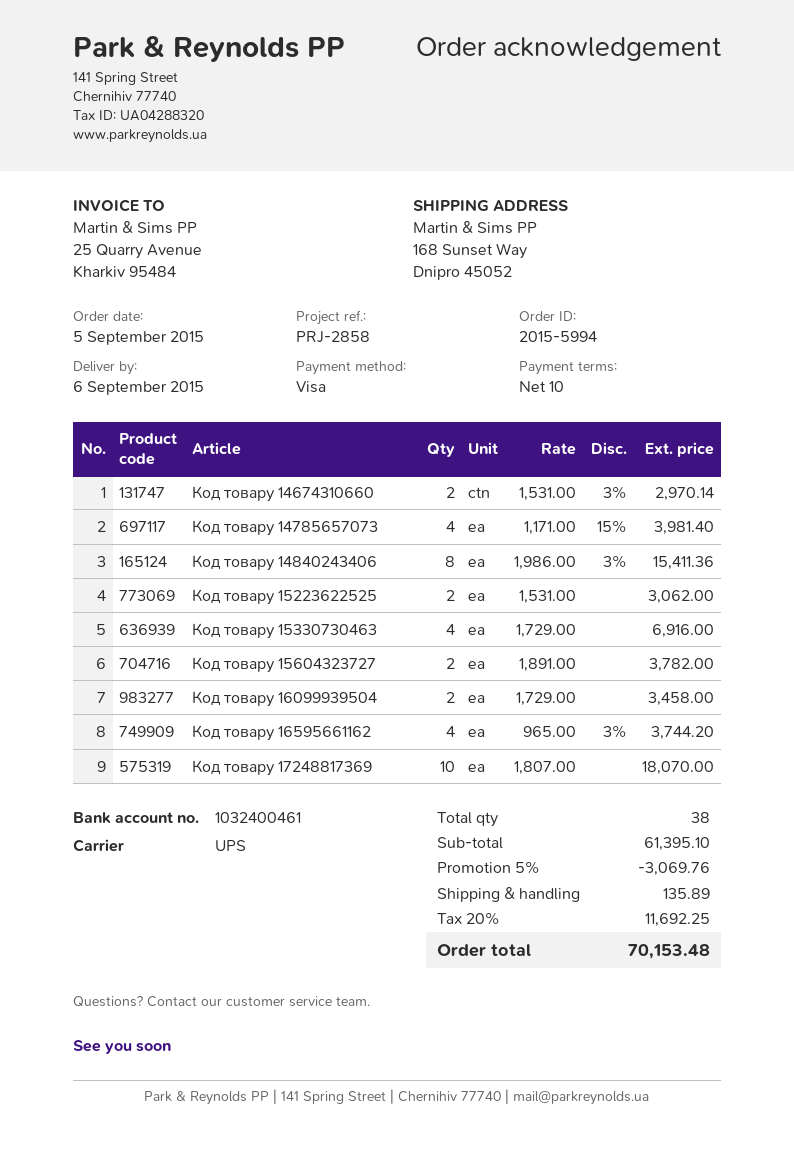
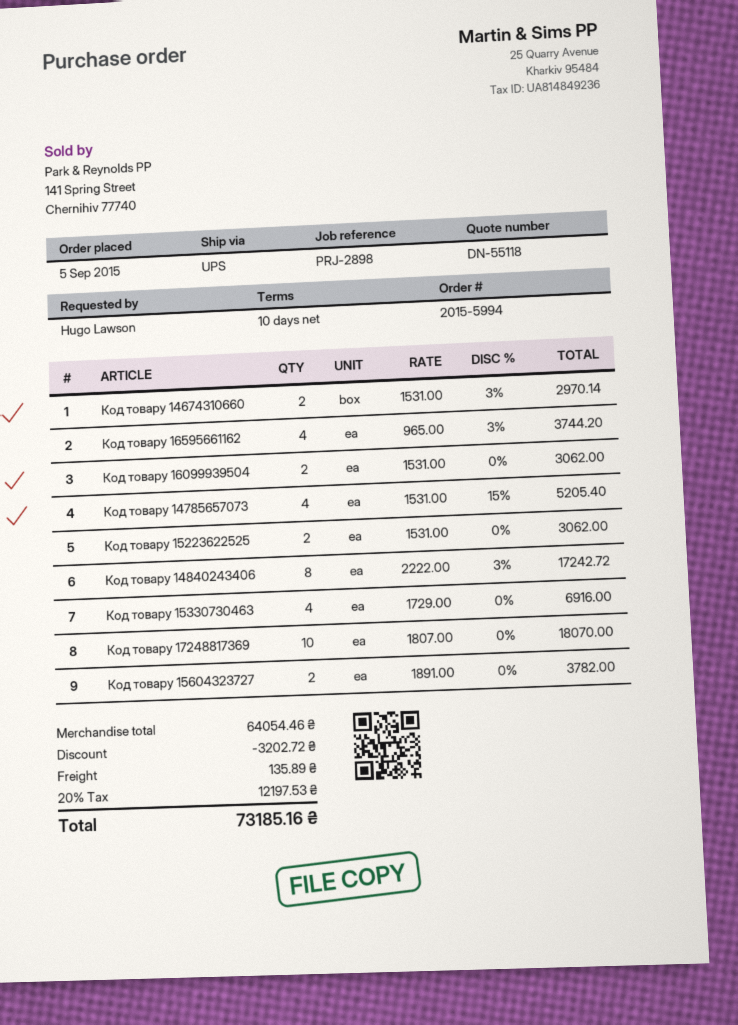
reference: PRJ-2858 -> PRJ-2898
Код товару 14785657073: 4 x 1171.00 - 15% = 3981.40 -> 4 x 1531.00 - 15% = 5205.40
Код товару 14840243406: 8 x 1986.00 - 3% = 15411.36 -> 8 x 2222.00 - 3% = 17242.72
Код товару 16099939504: 2 x 1729.00 = 3458.00 -> 2 x 1531.00 = 3062.00
subtotal: 61395.10 -> 64054.46
discount: 3069.76 -> 3202.72
tax: 20% = 11692.25 -> 20% = 12197.53
total: 70153.48 -> 73185.16

